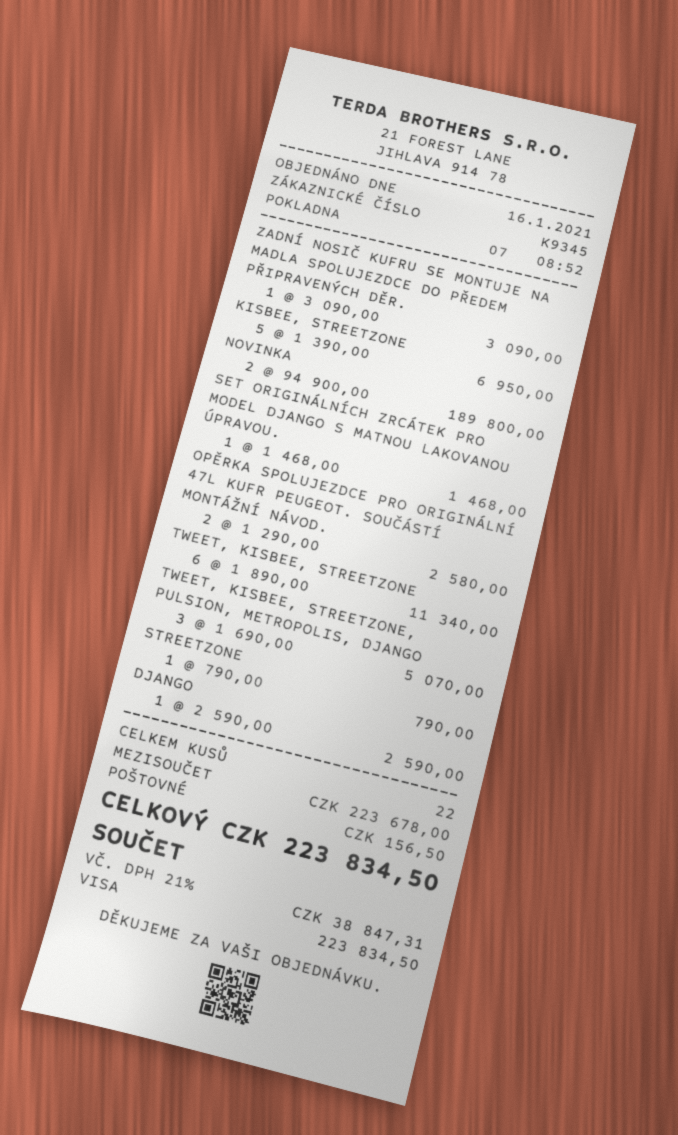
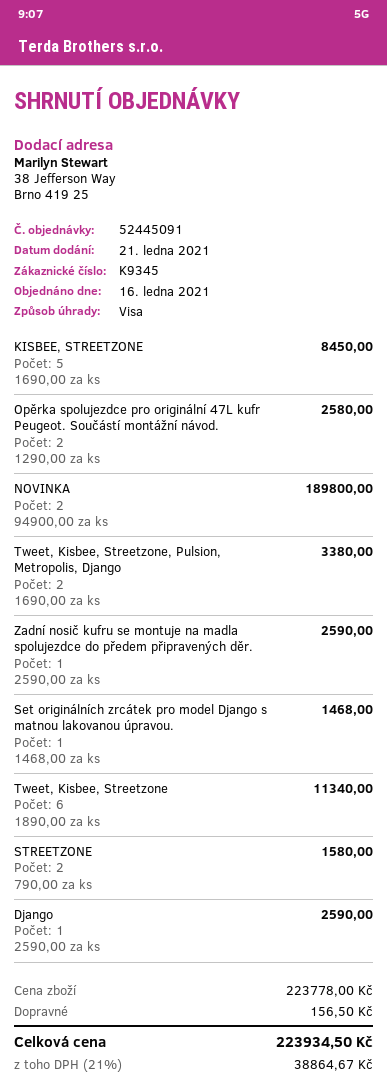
ZADNÍ NOSIČ KUFRU SE MONTUJE NA MADLA SPOLUJEZDCE DO PŘEDEM PŘIPRAVENÝCH DĚR.: 1 x 3090.00 = 3090.00 -> 1 x 2590.00 = 2590.00
KISBEE, STREETZONE: 5 x 1390.00 = 6950.00 -> 5 x 1690.00 = 8450.00
TWEET, KISBEE, STREETZONE, PULSION, METROPOLIS, DJANGO: 3 x 1690.00 = 5070.00 -> 2 x 1690.00 = 3380.00
STREETZONE: 1 x 790.00 = 790.00 -> 2 x 790.00 = 1580.00
subtotal: 223678.00 -> 223778.00
tax: 21% = 38847.31 -> 21% = 38864.67
total: 223834.50 -> 223934.50

